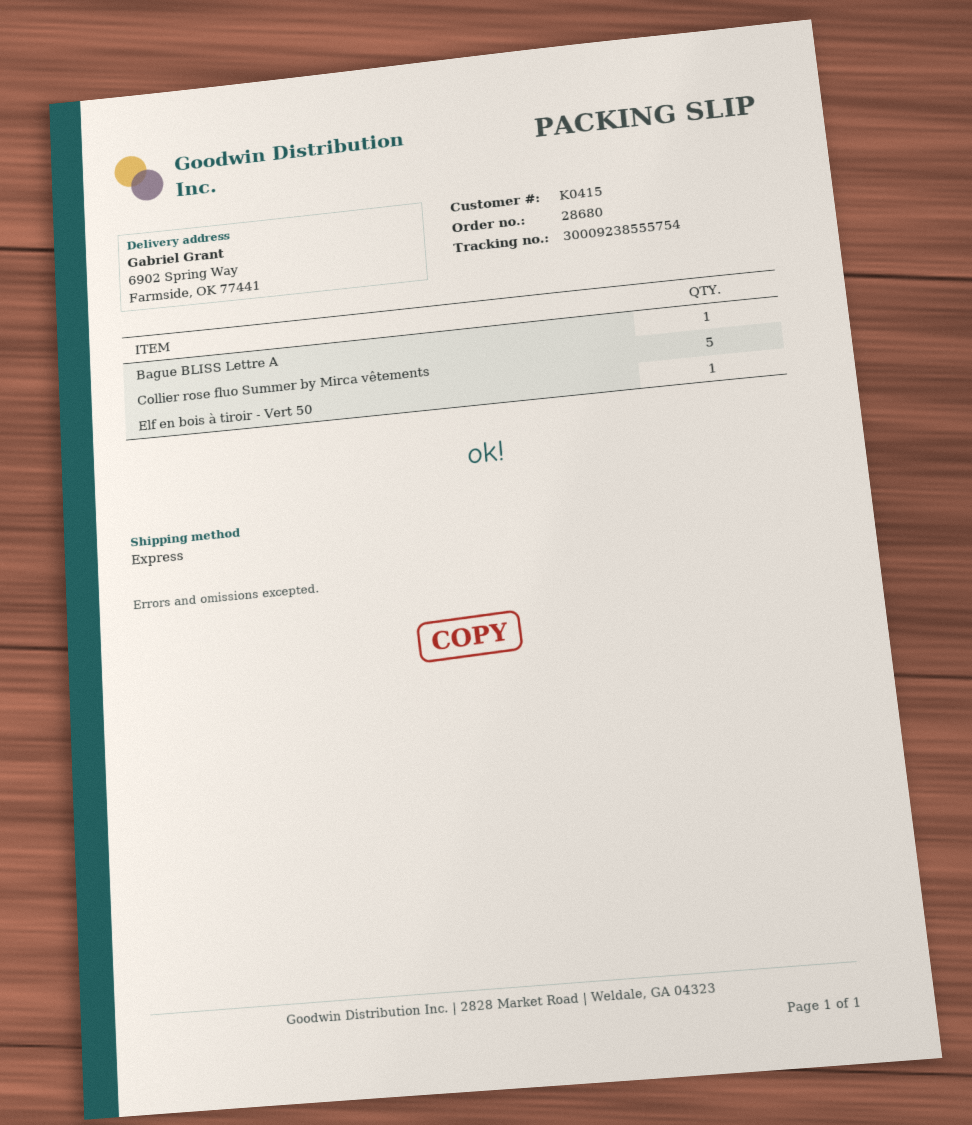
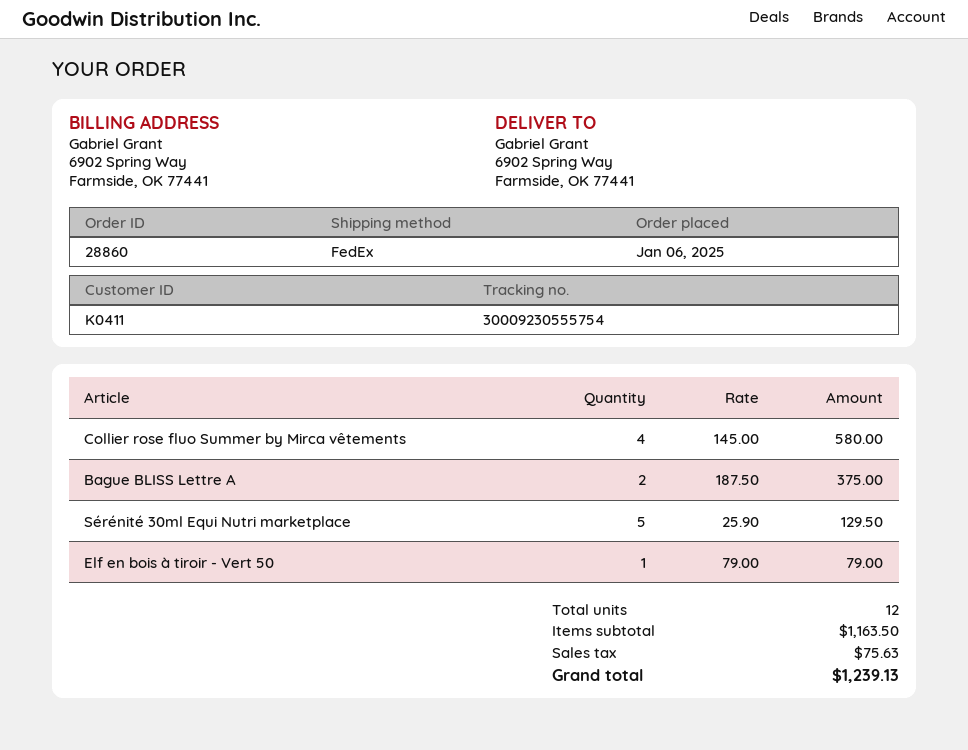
order number: 28680 -> 28860
customer number: K0415 -> K0411
shipping method: express -> FedEx
tracking number: 30009238555754 -> 30009230555754
Bague BLISS Lettre A: 1 -> 2
Collier rose fluo Summer by Mirca vêtements: 5 -> 4
Sérénité 30ml Equi Nutri marketplace: none -> 5

